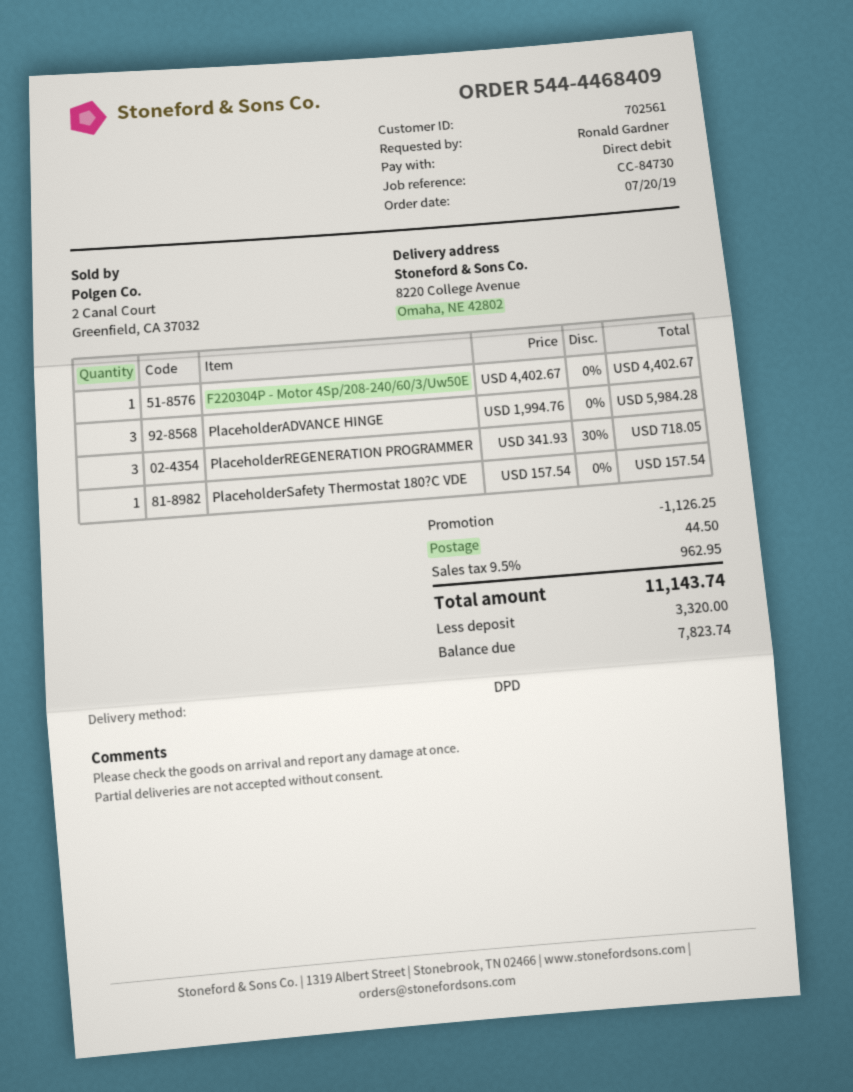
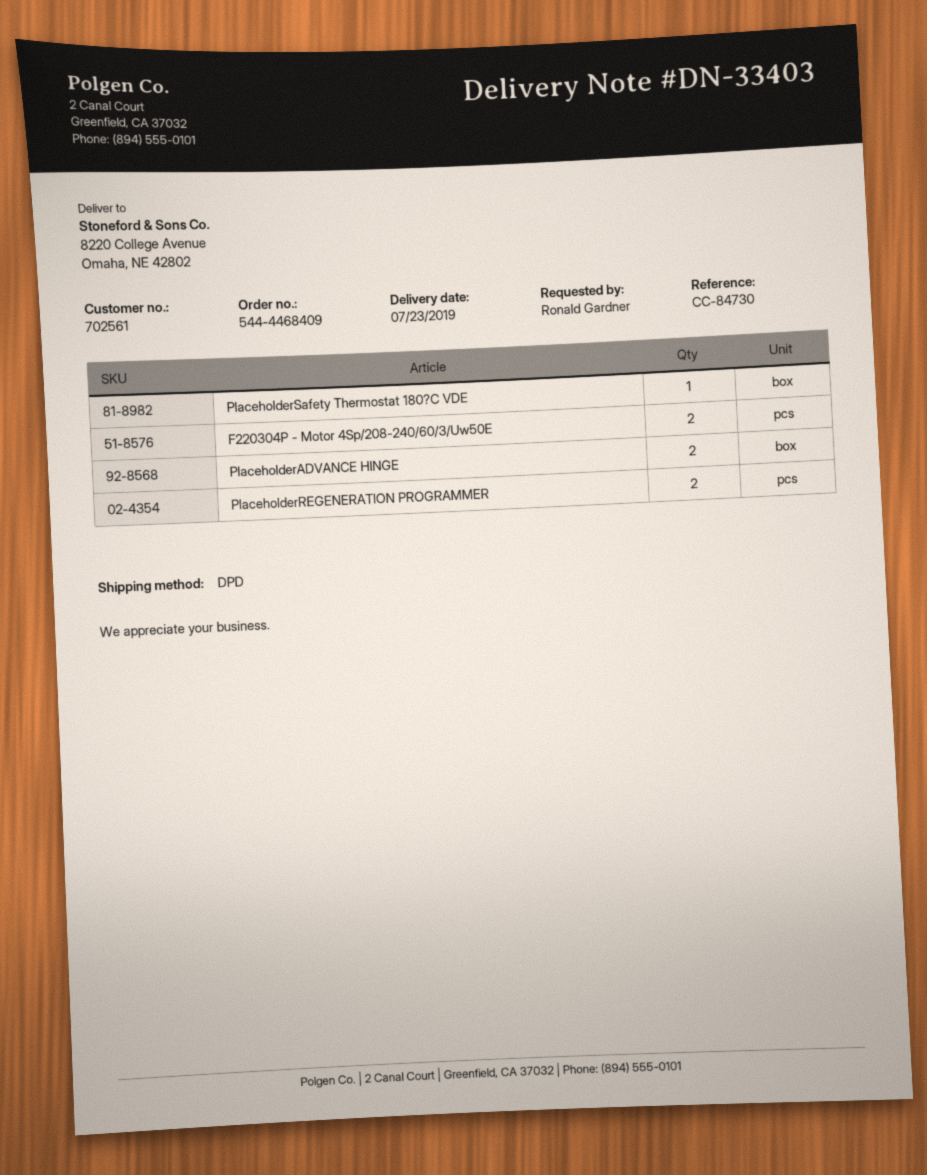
F220304P - Motor 4Sp/208-240/60/3/Uw50E: 1 -> 2
PlaceholderADVANCE HINGE: 3 -> 2
PlaceholderREGENERATION PROGRAMMER: 3 -> 2

